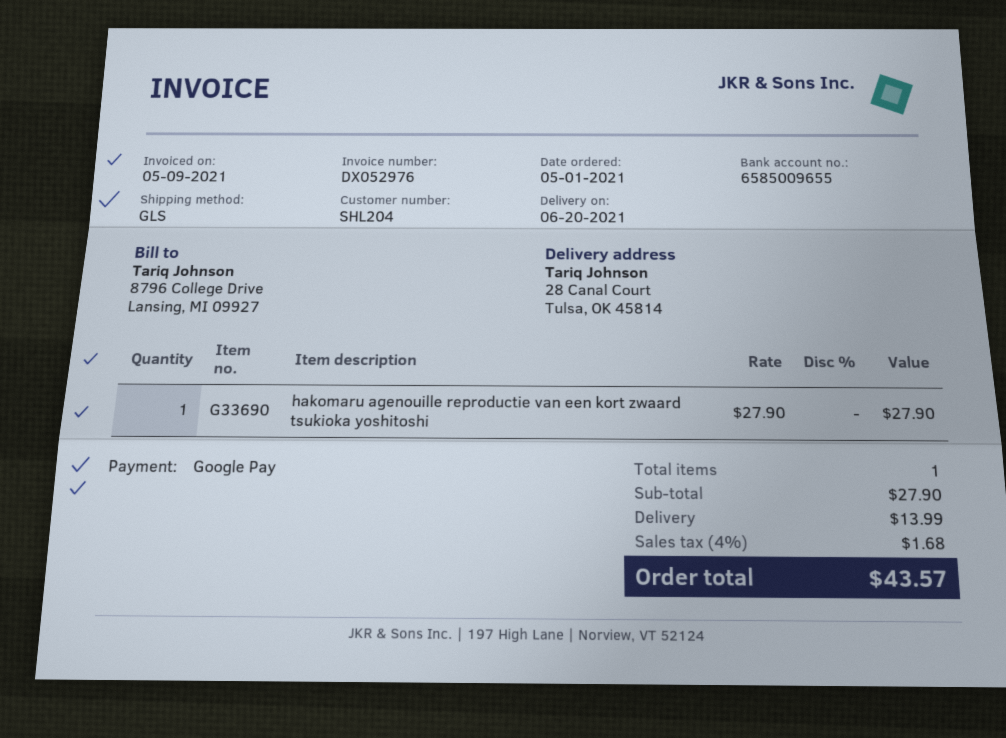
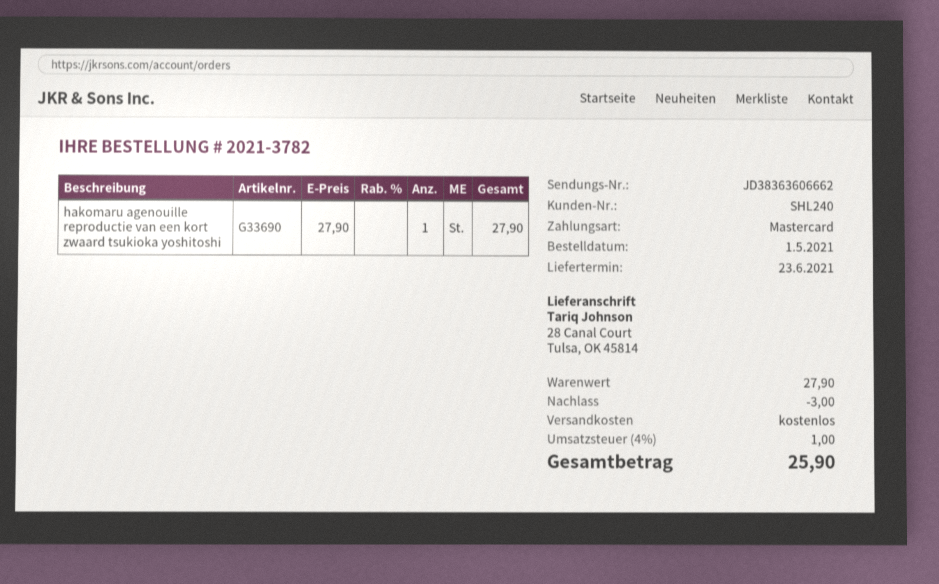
delivery date: 2021-06-20 -> 2021-06-23
customer number: SHL204 -> SHL240
payment method: Google Pay -> Mastercard
discount: none -> 3.00
shipping: 13.99 -> 0.00
tax: 4% = 1.68 -> 4% = 1.00
total: 43.57 -> 25.90

